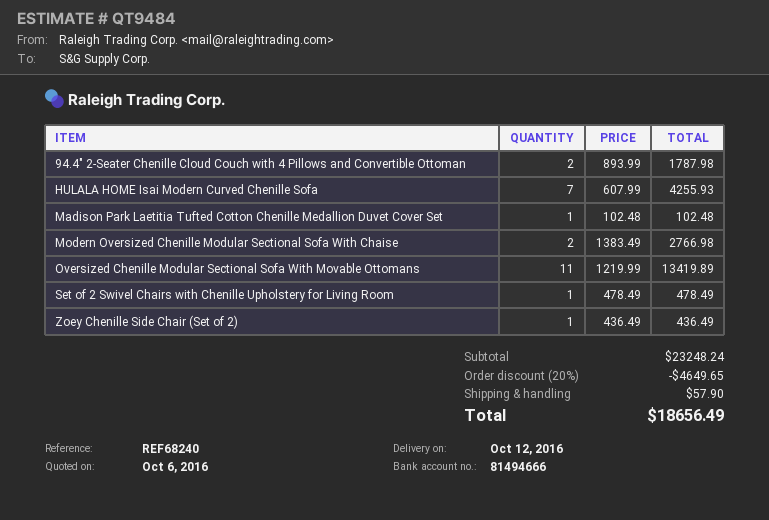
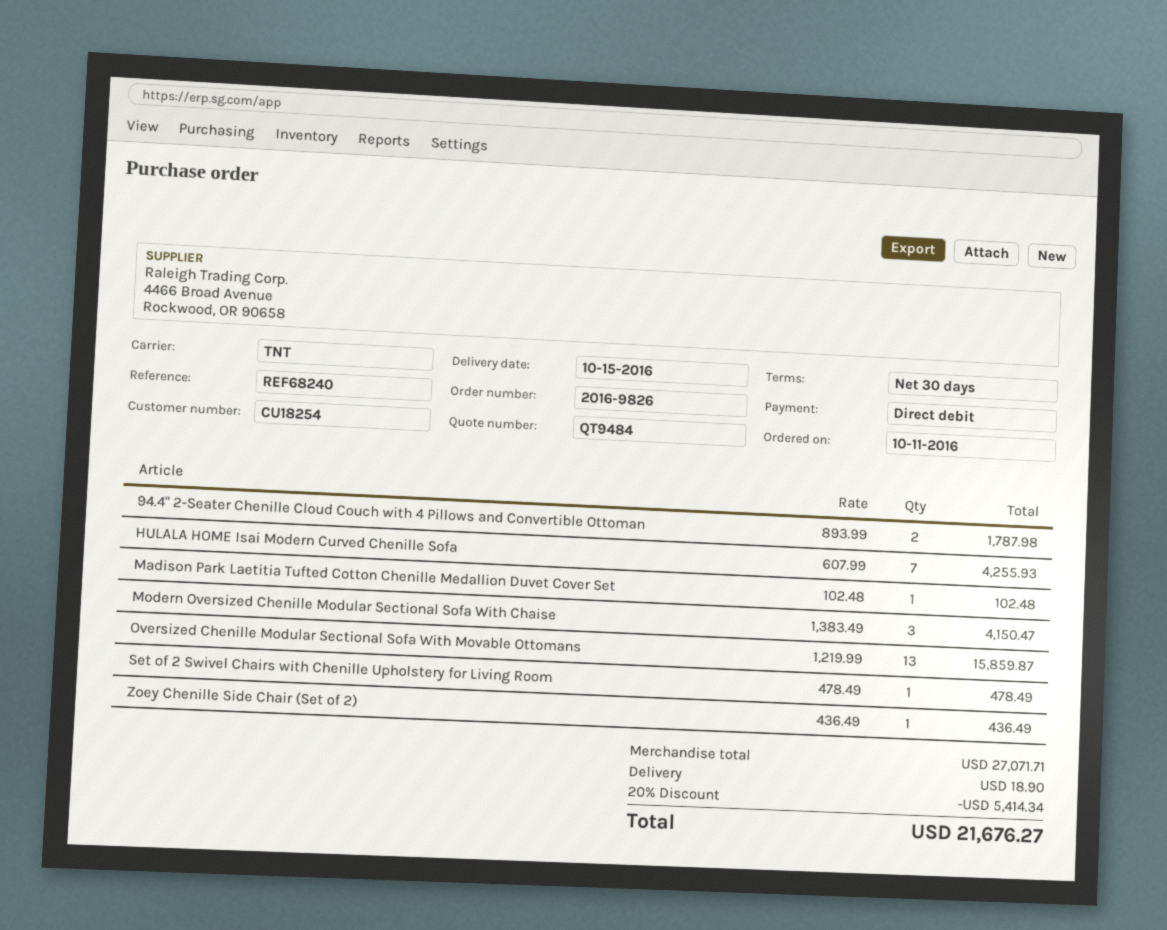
delivery date: 2016-10-12 -> 2016-10-15
Modern Oversized Chenille Modular Sectional Sofa With Chaise: 2 x 1383.49 = 2766.98 -> 3 x 1383.49 = 4150.47
Oversized Chenille Modular Sectional Sofa With Movable Ottomans: 11 x 1219.99 = 13419.89 -> 13 x 1219.99 = 15859.87
subtotal: 23248.24 -> 27071.71
discount: 20% = 4649.65 -> 20% = 5414.34
shipping: 57.90 -> 18.90
total: 18656.49 -> 21676.27

